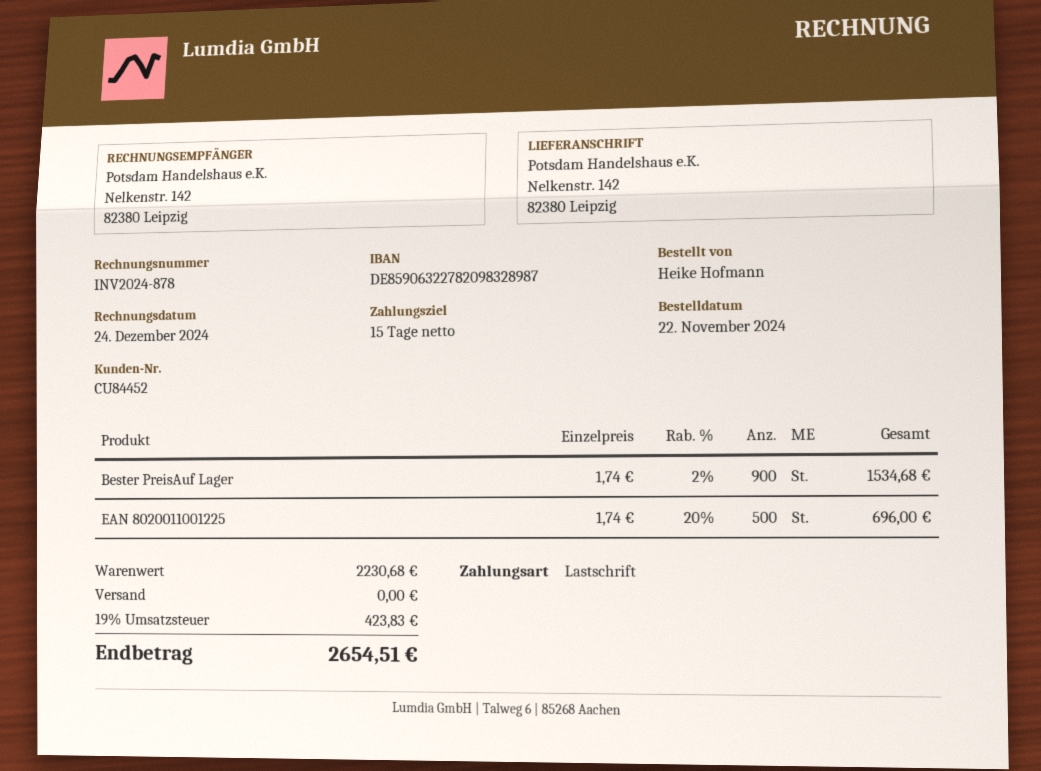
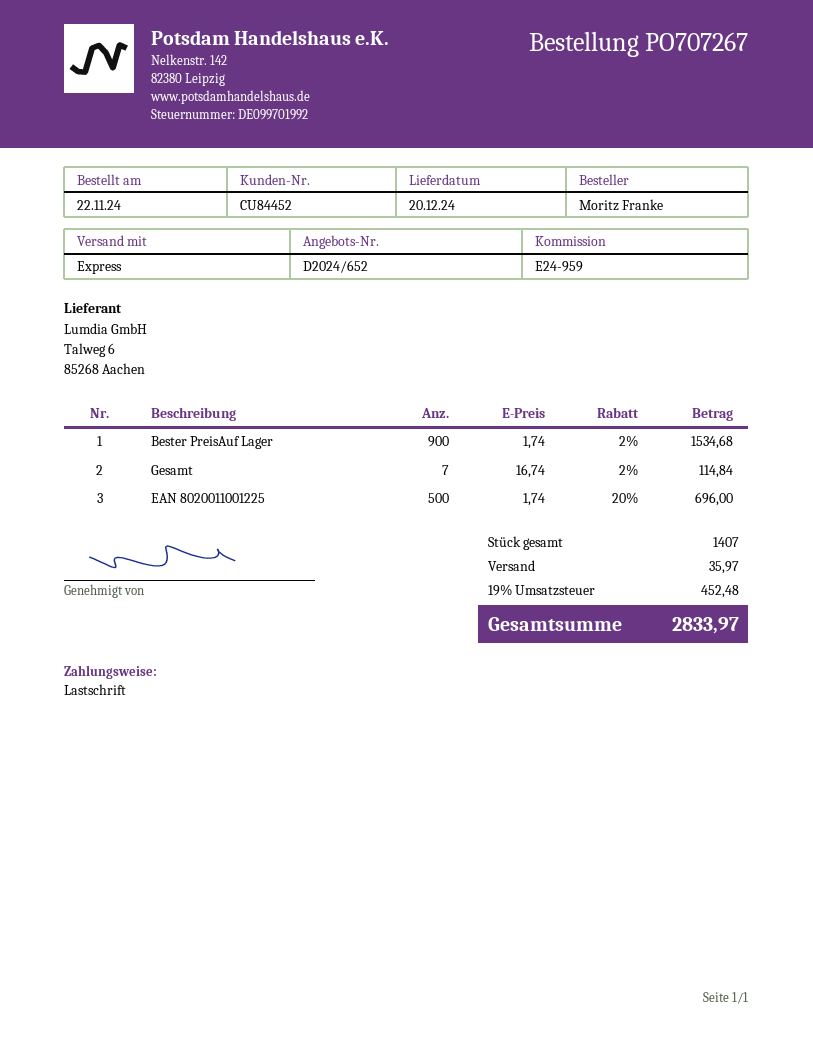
ordered by: Heike Hofmann -> Moritz Franke
Gesamt: none -> 7 x 16.74 - 2% = 114.84
shipping: 0.00 -> 35.97
tax: 19% = 423.83 -> 19% = 452.48
total: 2654.51 -> 2833.97

